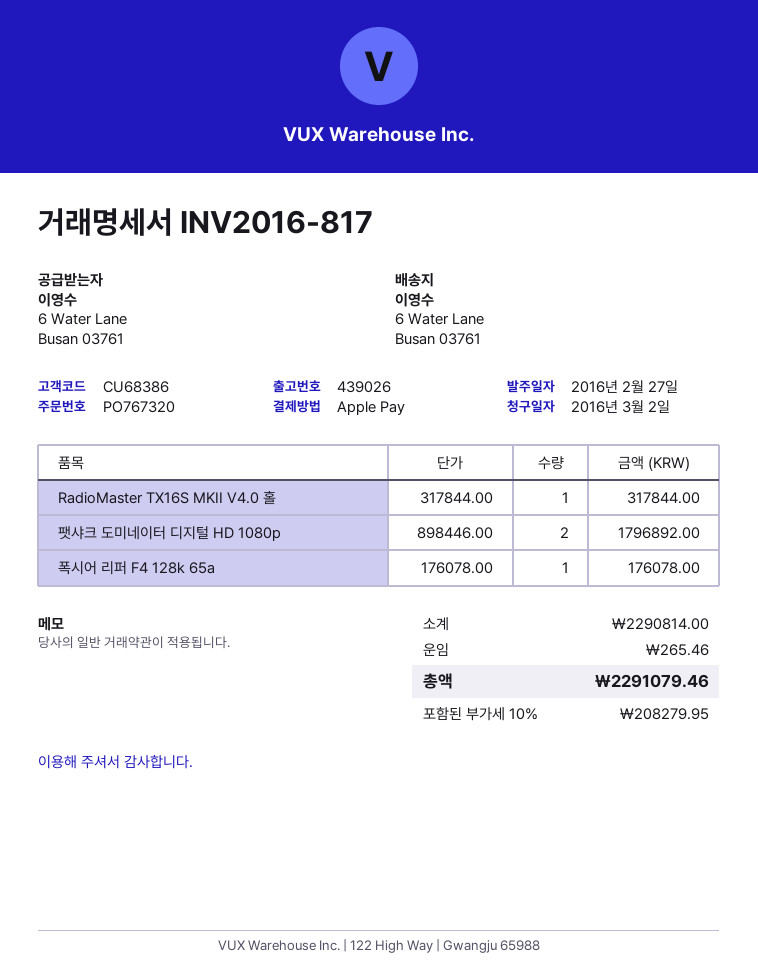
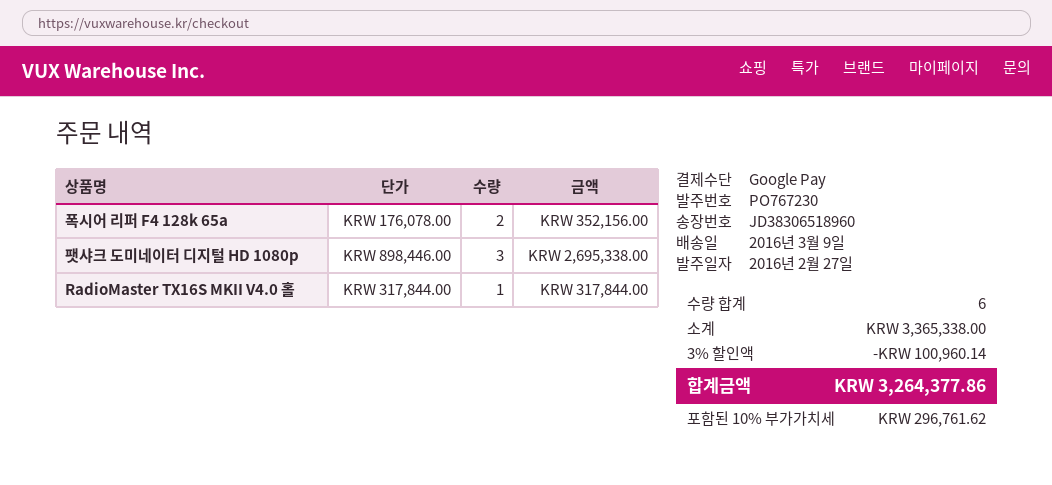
order number: PO767320 -> PO767230
payment method: Apple Pay -> Google Pay
팻샤크 도미네이터 디지털 HD 1080p: 2 x 898446.00 = 1796892.00 -> 3 x 898446.00 = 2695338.00
폭시어 리퍼 F4 128k 65a: 1 x 176078.00 = 176078.00 -> 2 x 176078.00 = 352156.00
subtotal: 2290814.00 -> 3365338.00
discount: none -> 3% = 100960.14
shipping: 265.46 -> none
tax: 10% = 208279.95 -> 10% = 296761.62
total: 2291079.46 -> 3264377.86

